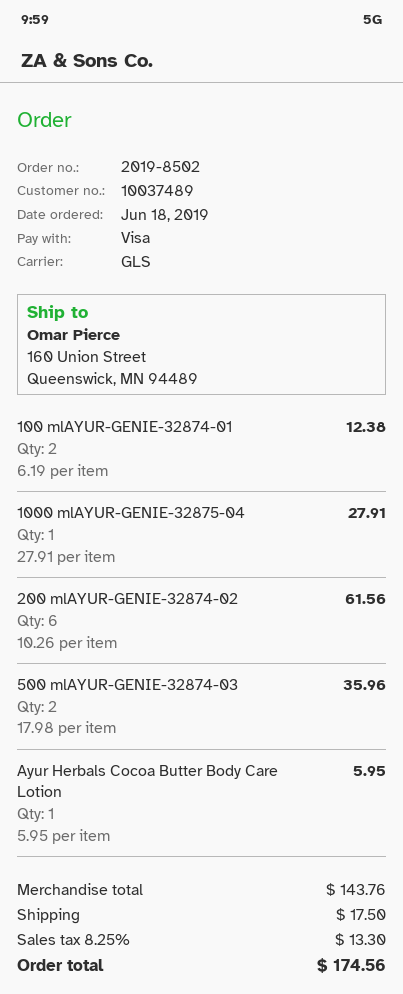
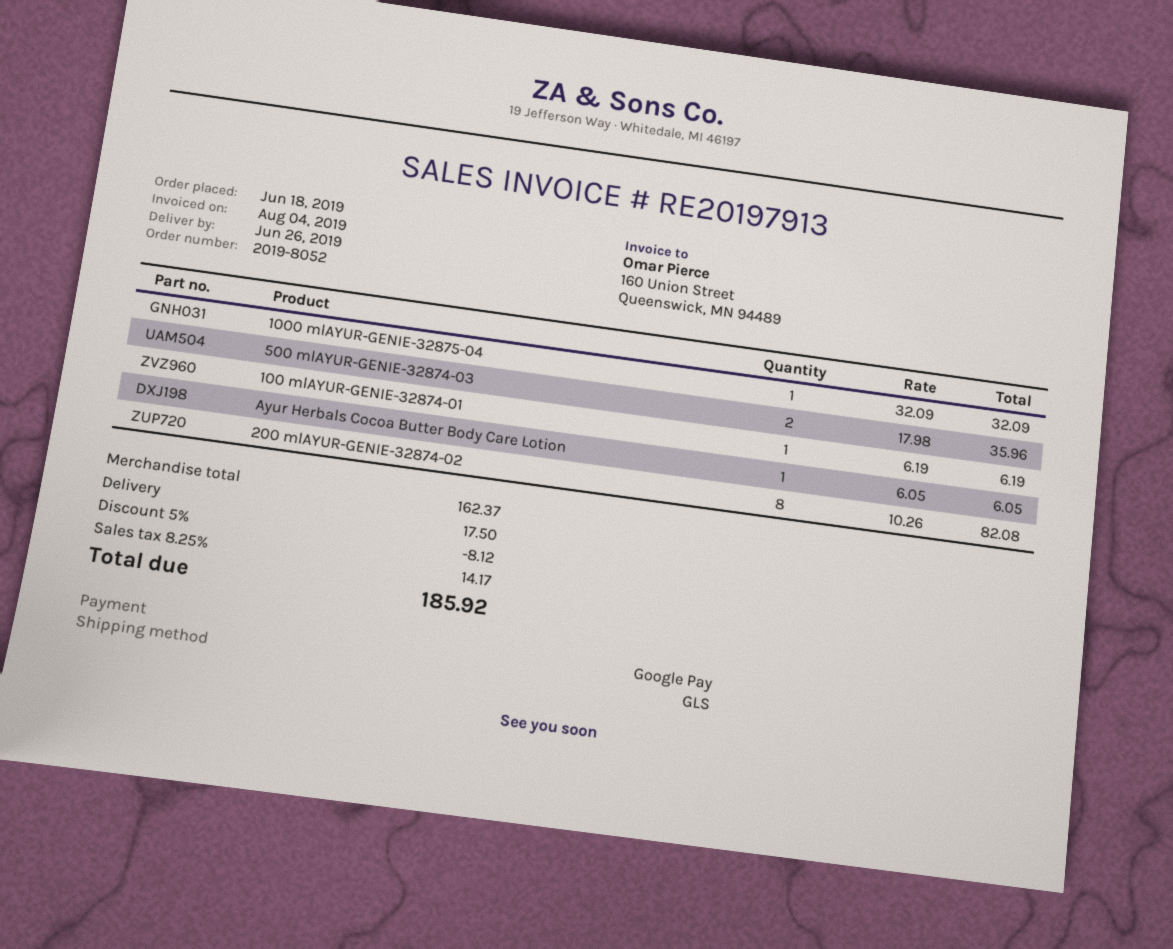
order number: 2019-8502 -> 2019-8052
payment method: Visa -> Google Pay
100 mlAYUR-GENIE-32874-01: 2 x 6.19 = 12.38 -> 1 x 6.19 = 6.19
1000 mlAYUR-GENIE-32875-04: 1 x 27.91 = 27.91 -> 1 x 32.09 = 32.09
200 mlAYUR-GENIE-32874-02: 6 x 10.26 = 61.56 -> 8 x 10.26 = 82.08
Ayur Herbals Cocoa Butter Body Care Lotion: 1 x 5.95 = 5.95 -> 1 x 6.05 = 6.05
subtotal: 143.76 -> 162.37
discount: none -> 5% = 8.12
tax: 8.25% = 13.30 -> 8.25% = 14.17
total: 174.56 -> 185.92

